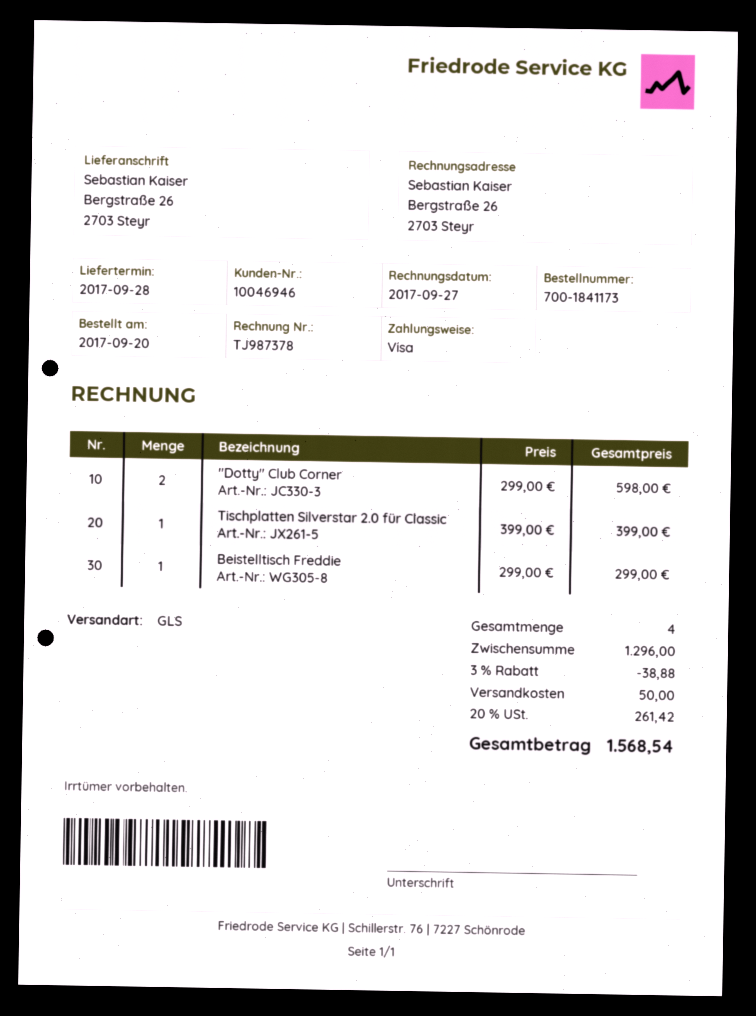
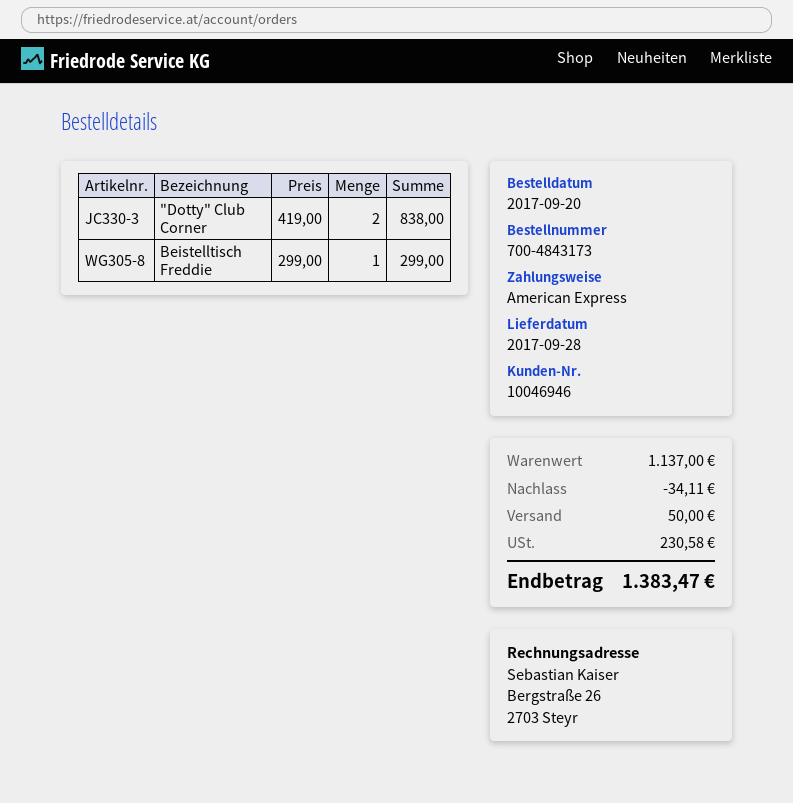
order number: 700-1841173 -> 700-4843173
payment method: Visa -> American Express
"Dotty" Club Corner: 2 x 299.00 = 598.00 -> 2 x 419.00 = 838.00
Tischplatten Silverstar 2.0 für Classic: 1 x 399.00 = 399.00 -> none
subtotal: 1296.00 -> 1137.00
discount: 38.88 -> 34.11
tax: 261.42 -> 230.58
total: 1568.54 -> 1383.47

